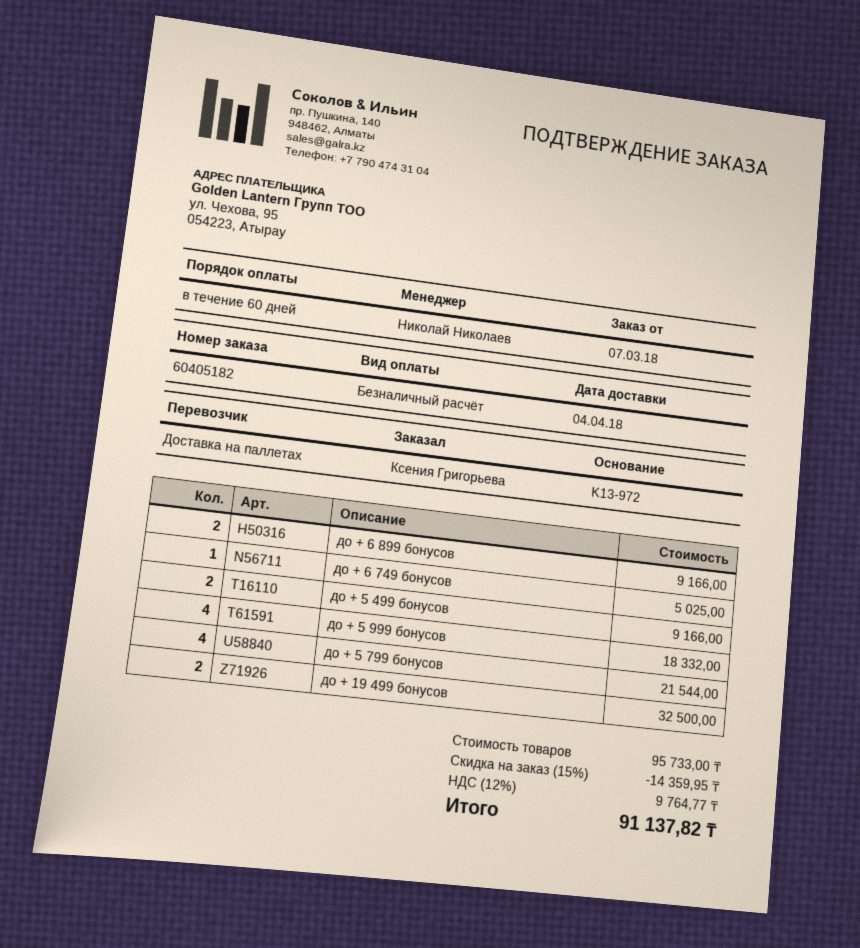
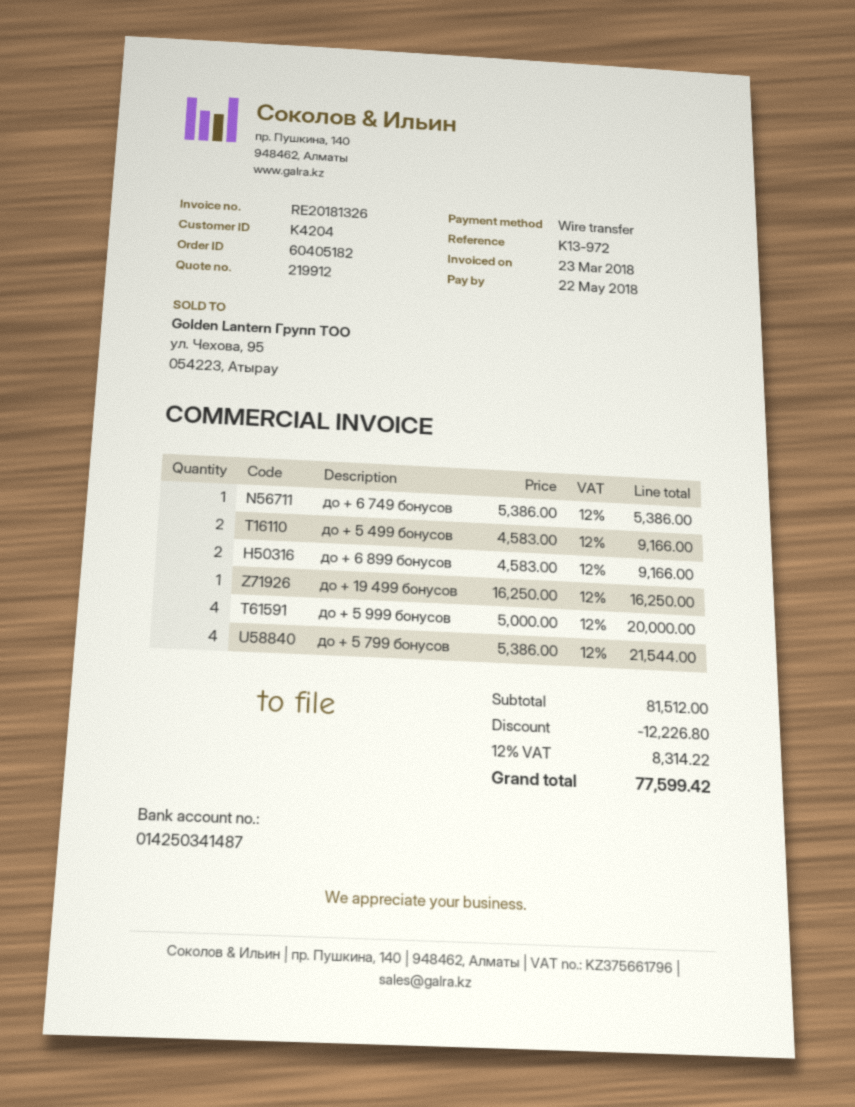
до + 6 749 бонусов: 1 for 5025.00 -> 1 for 5386.00
до + 5 999 бонусов: 4 for 18332.00 -> 4 for 20000.00
до + 19 499 бонусов: 2 for 32500.00 -> 1 for 16250.00
subtotal: 95733.00 -> 81512.00
discount: 14359.95 -> 12226.80
tax: 12% = 9764.77 -> 12% = 8314.22
total: 91137.82 -> 77599.42

